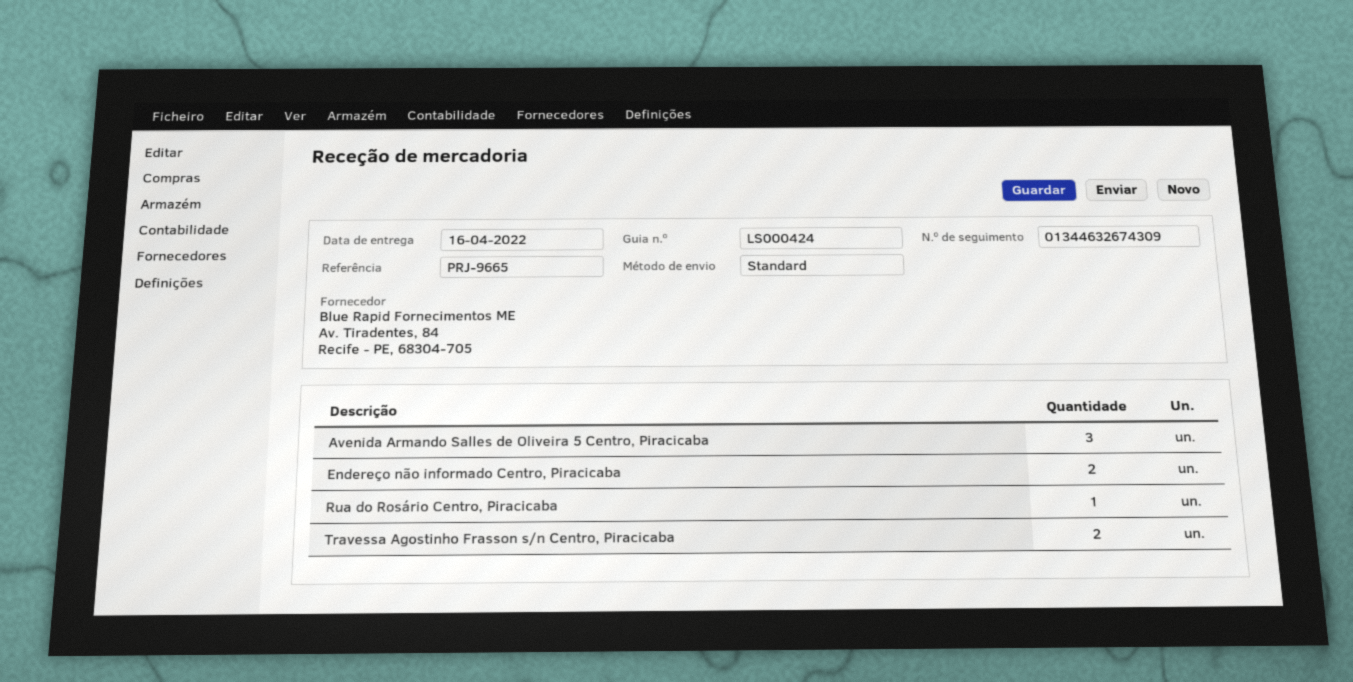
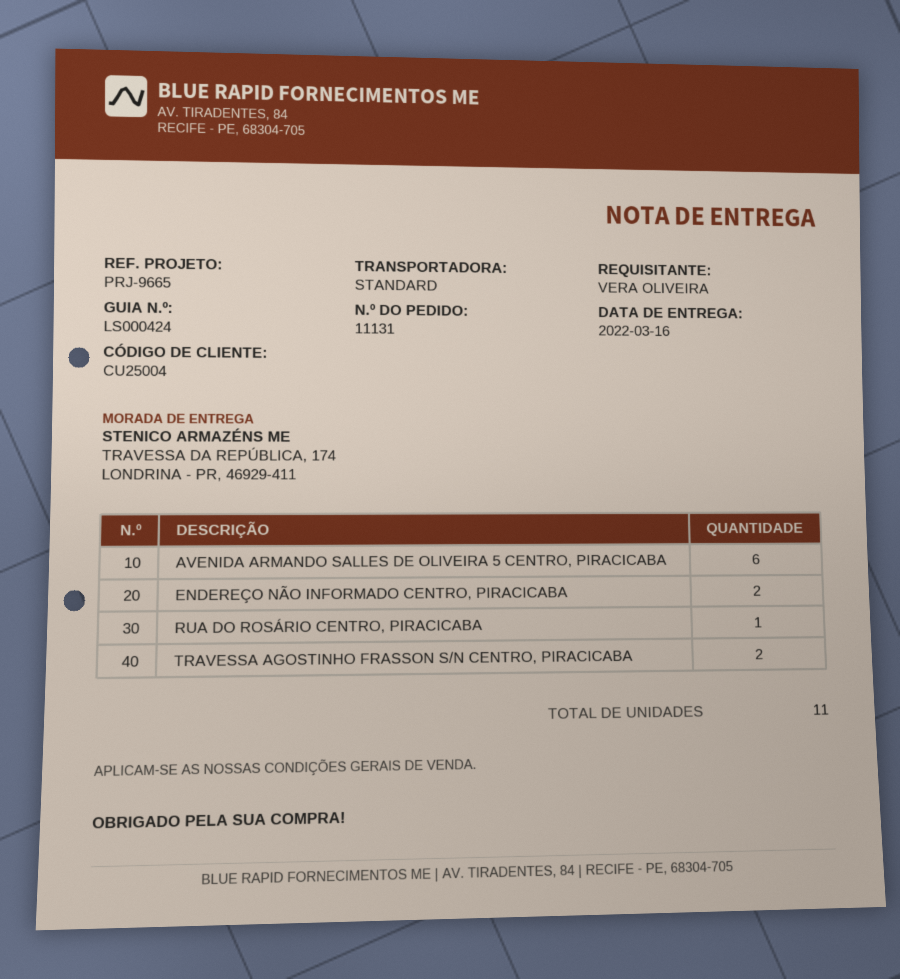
delivery date: 2022-04-16 -> 2022-03-16
Avenida Armando Salles de Oliveira 5 Centro, Piracicaba: 3 -> 6

